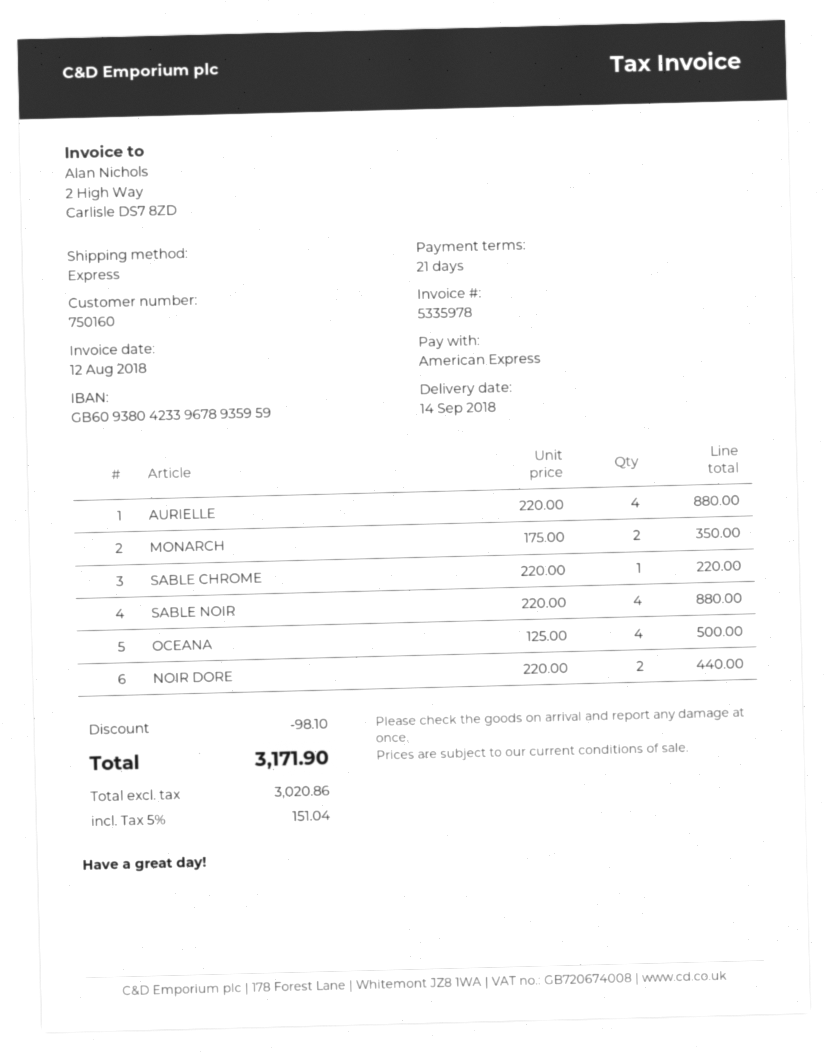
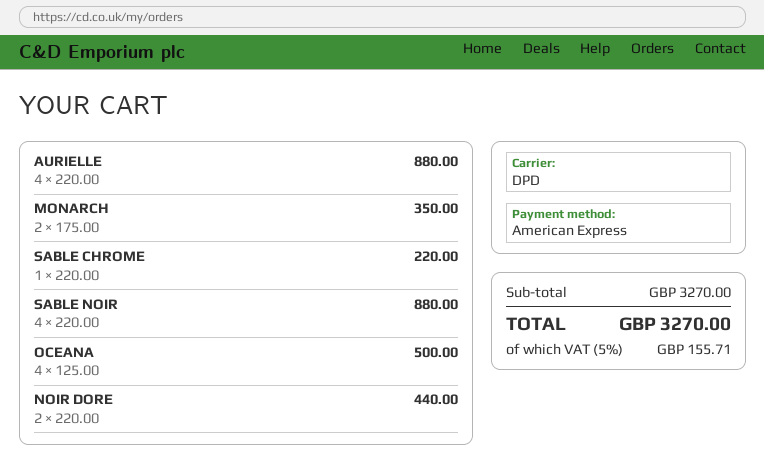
shipping method: express -> DPD
discount: 98.10 -> none
tax: 5% = 151.04 -> 5% = 155.71
total: 3171.90 -> 3270.00

